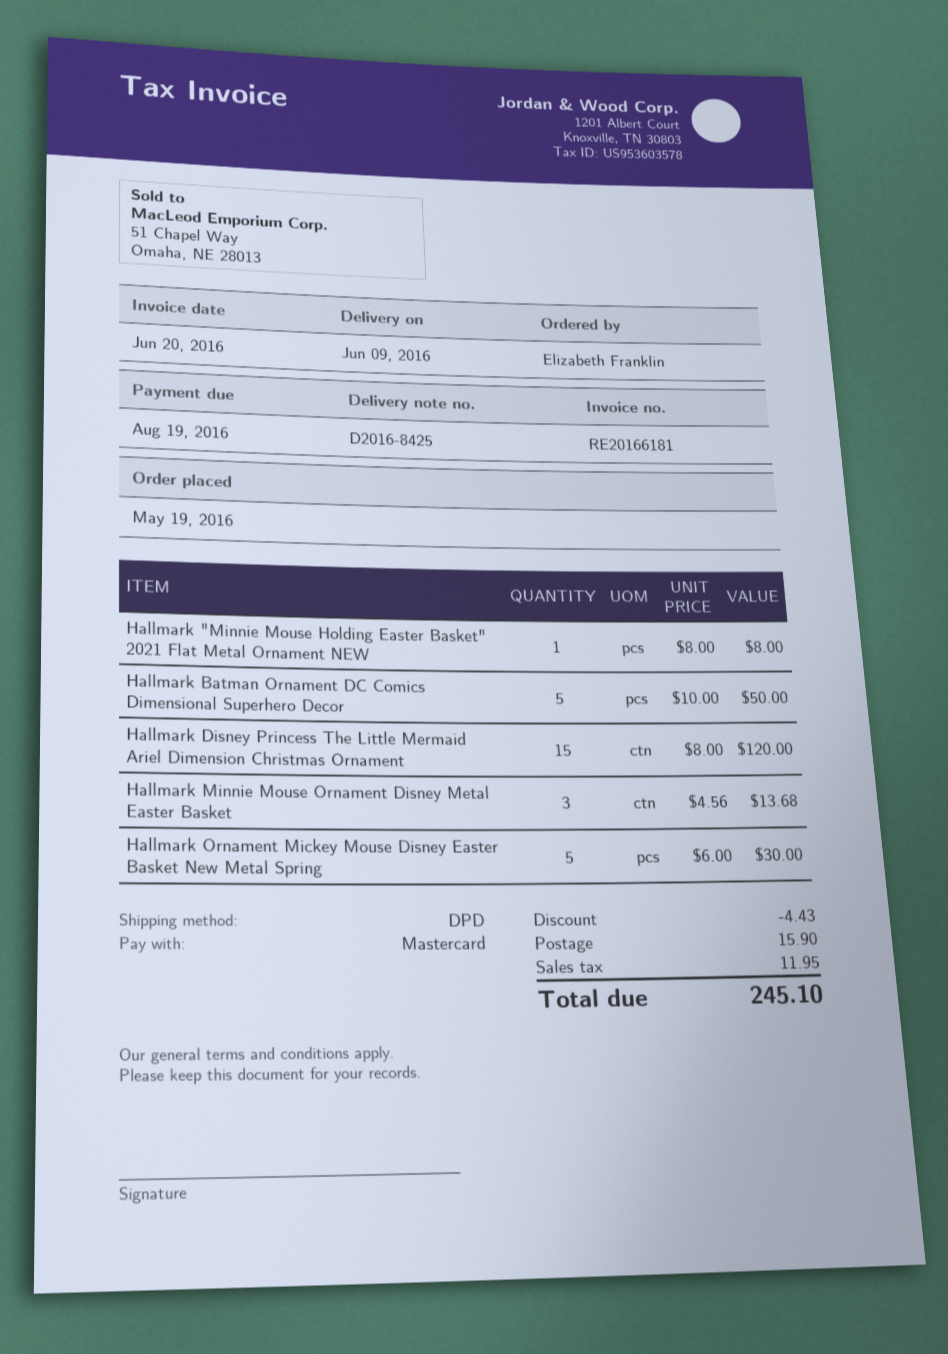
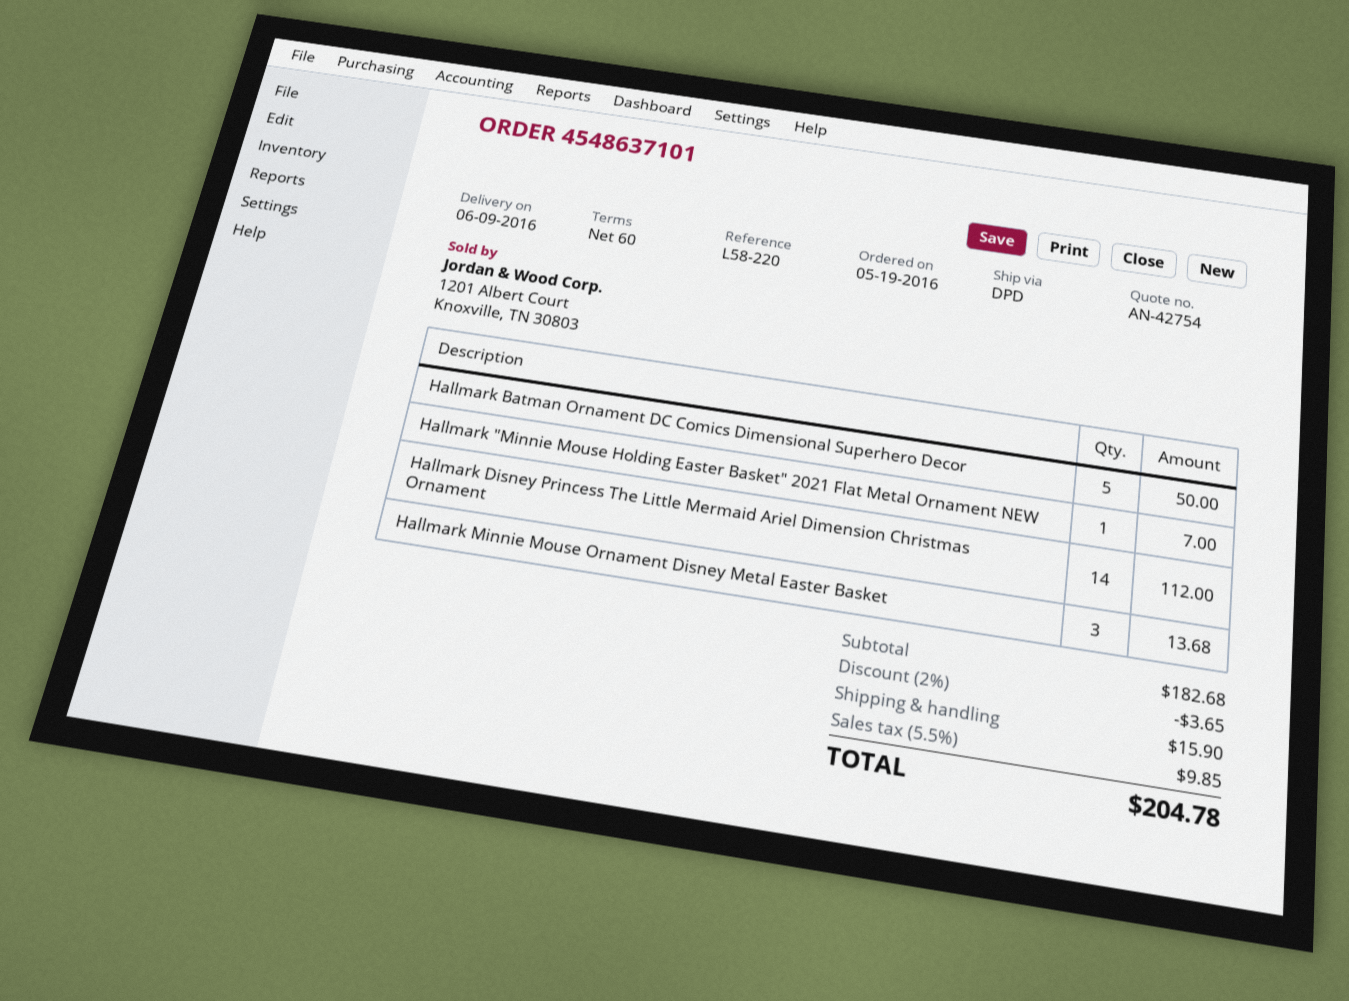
Hallmark "Minnie Mouse Holding Easter Basket" 2021 Flat Metal Ornament NEW: 1 for 8.00 -> 1 for 7.00
Hallmark Disney Princess The Little Mermaid Ariel Dimension Christmas Ornament: 15 for 120.00 -> 14 for 112.00
Hallmark Ornament Mickey Mouse Disney Easter Basket New Metal Spring: 5 for 30.00 -> none
discount: 4.43 -> 3.65
tax: 11.95 -> 9.85
total: 245.10 -> 204.78

